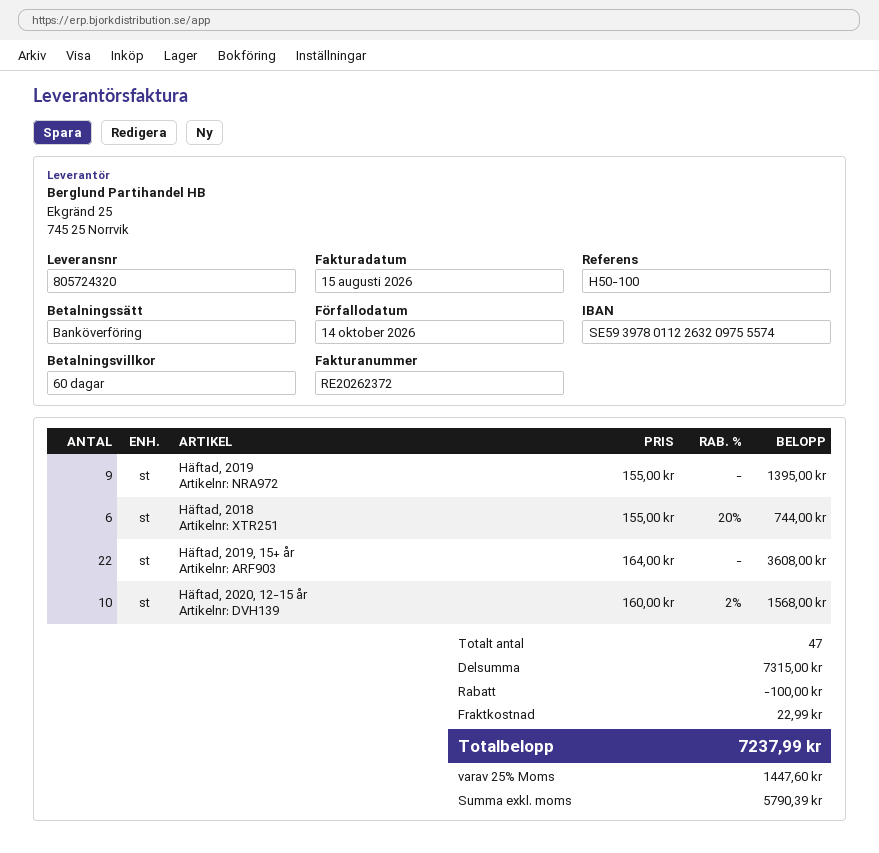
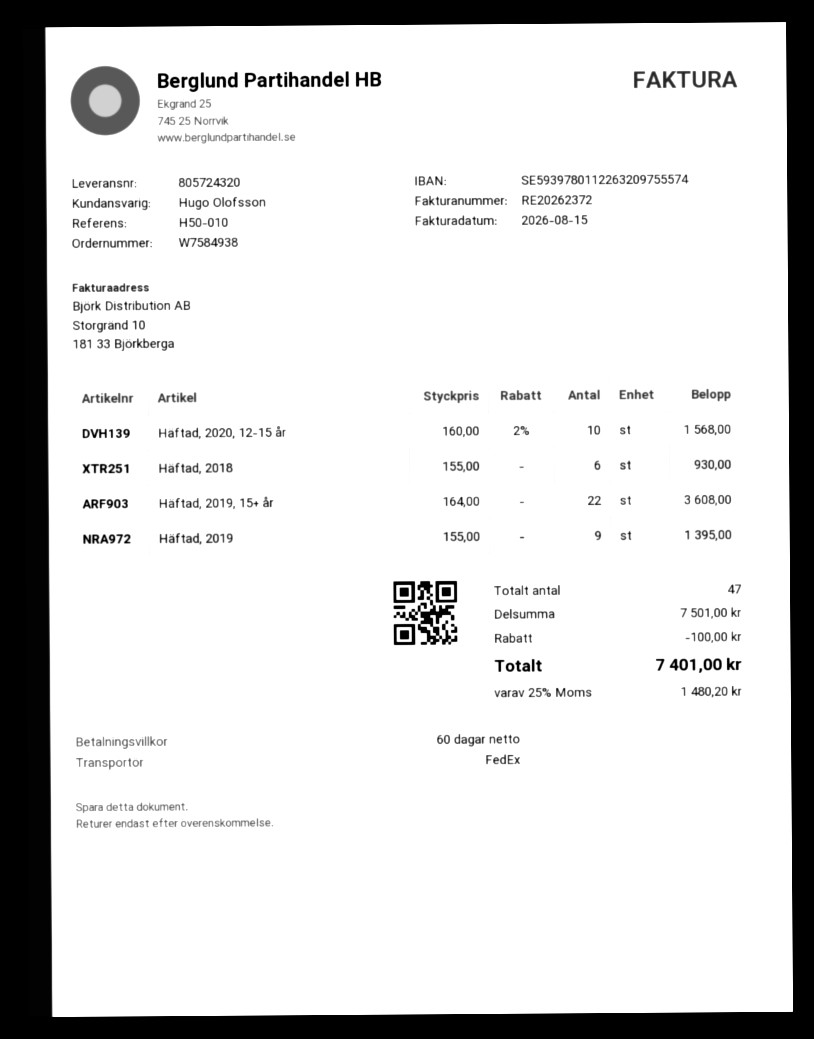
reference: H50-100 -> H50-010
Häftad, 2018: 6 x 155.00 - 20% = 744.00 -> 6 x 155.00 = 930.00
subtotal: 7315.00 -> 7501.00
shipping: 22.99 -> none
tax: 25% = 1447.60 -> 25% = 1480.20
total: 7237.99 -> 7401.00

